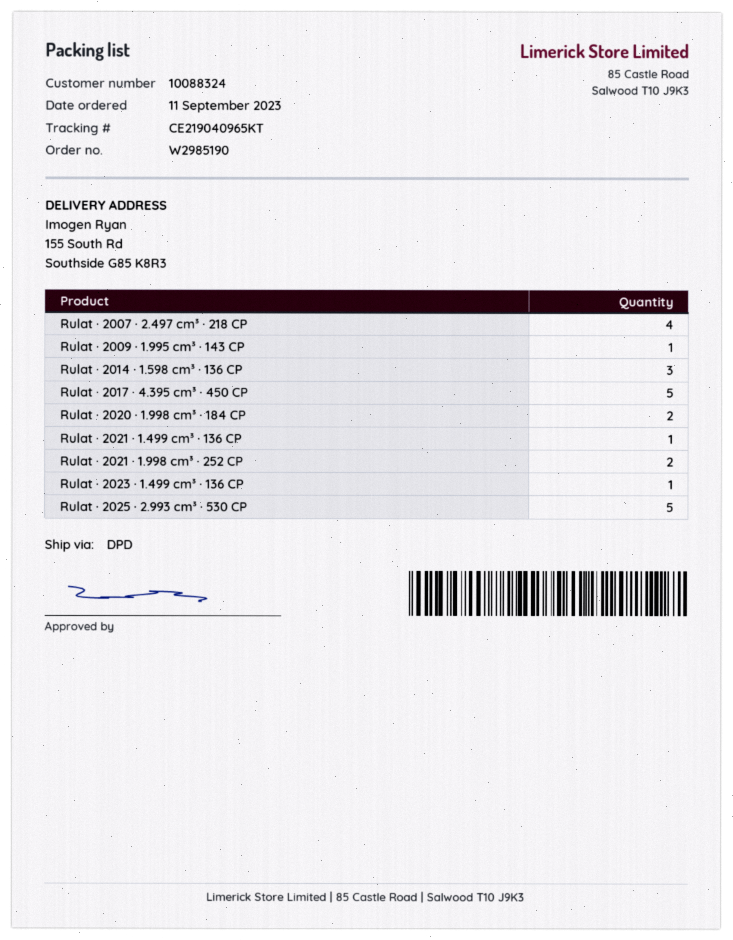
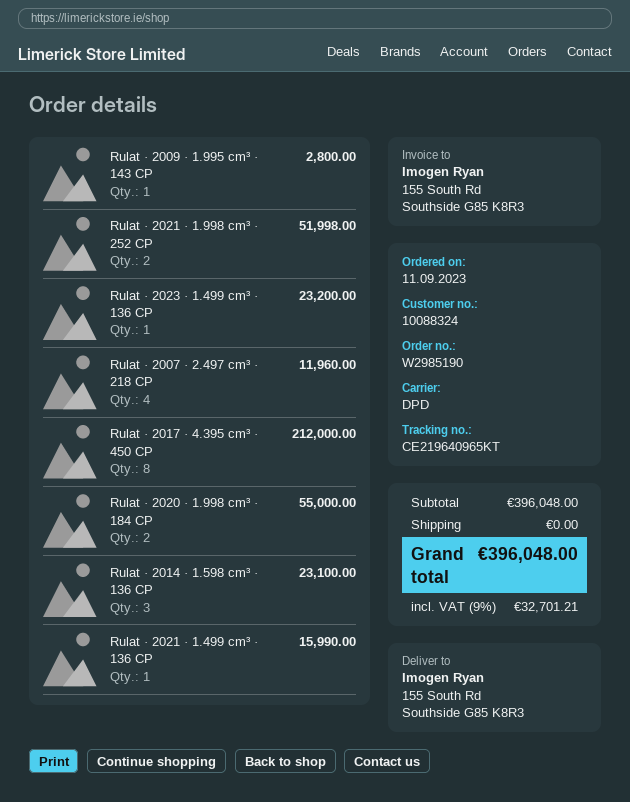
tracking number: CE219040965KT -> CE219640965KT
Rulat · 2017 · 4.395 cm³ · 450 CP: 5 -> 8
Rulat · 2025 · 2.993 cm³ · 530 CP: 5 -> none

